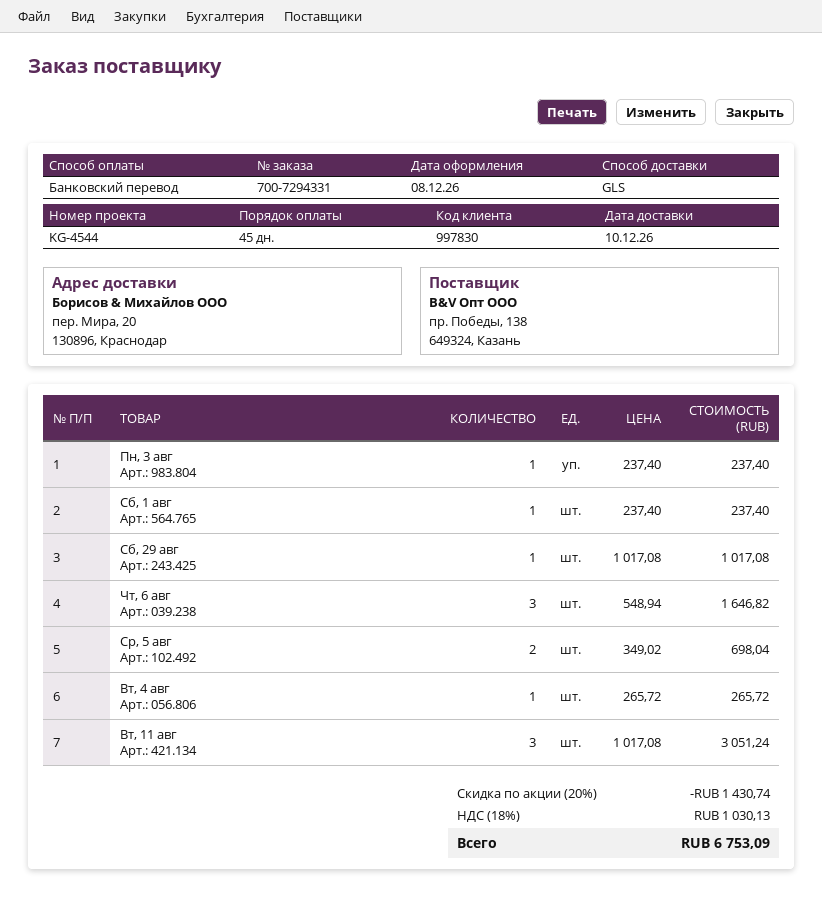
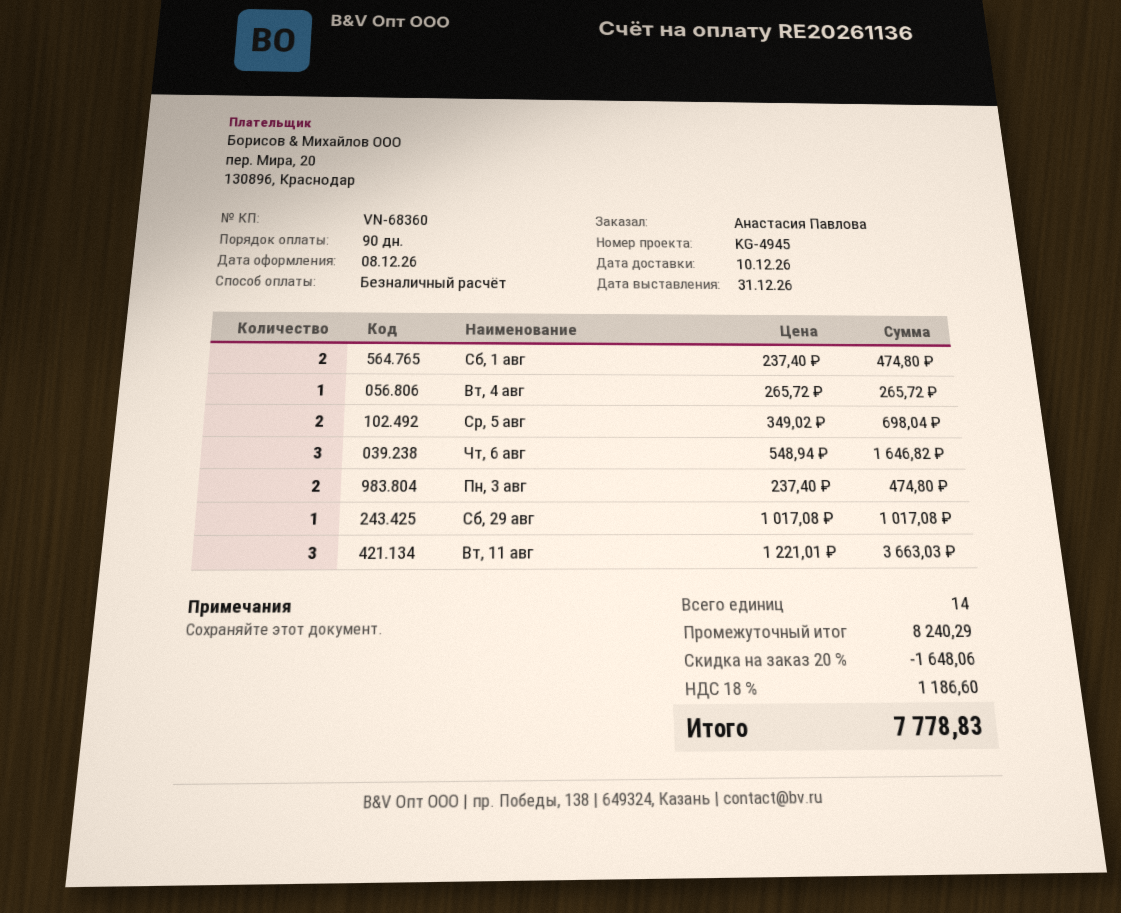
payment terms: 45 days -> 90 days
reference: KG-4544 -> KG-4945
Пн, 3 авг: 1 x 237.40 = 237.40 -> 2 x 237.40 = 474.80
Сб, 1 авг: 1 x 237.40 = 237.40 -> 2 x 237.40 = 474.80
Вт, 11 авг: 3 x 1017.08 = 3051.24 -> 3 x 1221.01 = 3663.03
discount: 20% = 1430.74 -> 20% = 1648.06
tax: 18% = 1030.13 -> 18% = 1186.60
total: 6753.09 -> 7778.83

